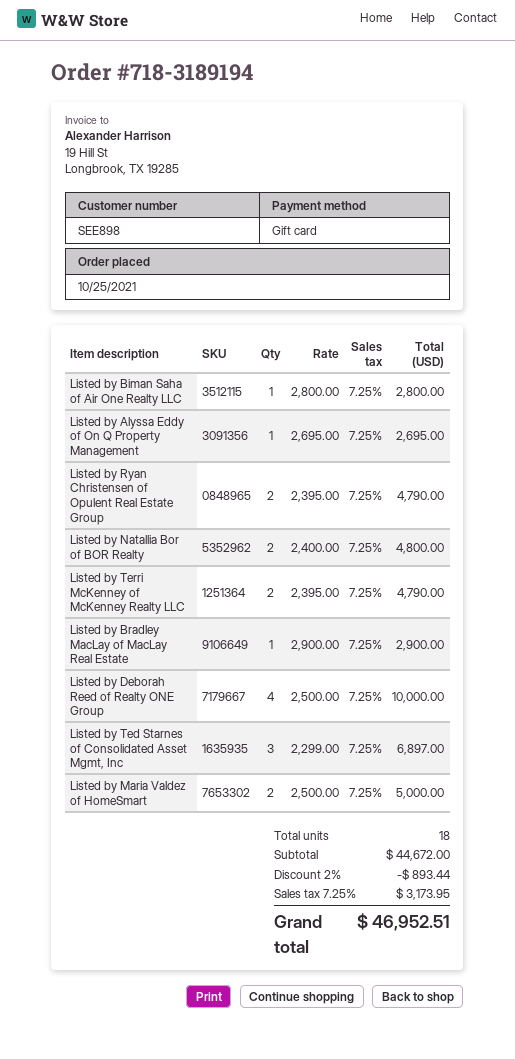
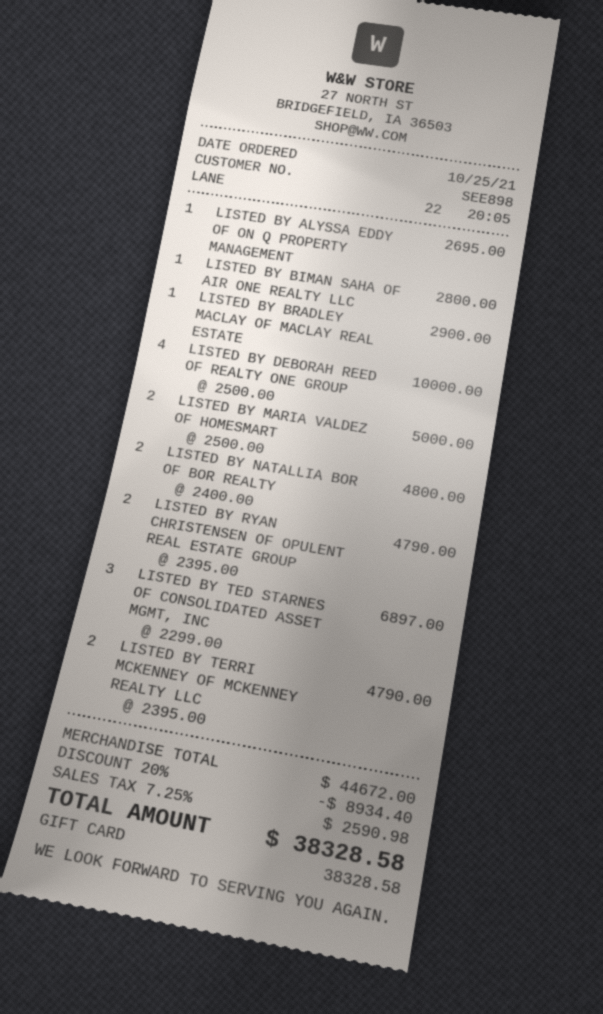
discount: 2% = 893.44 -> 20% = 8934.40
tax: 7.25% = 3173.95 -> 7.25% = 2590.98
total: 46952.51 -> 38328.58

